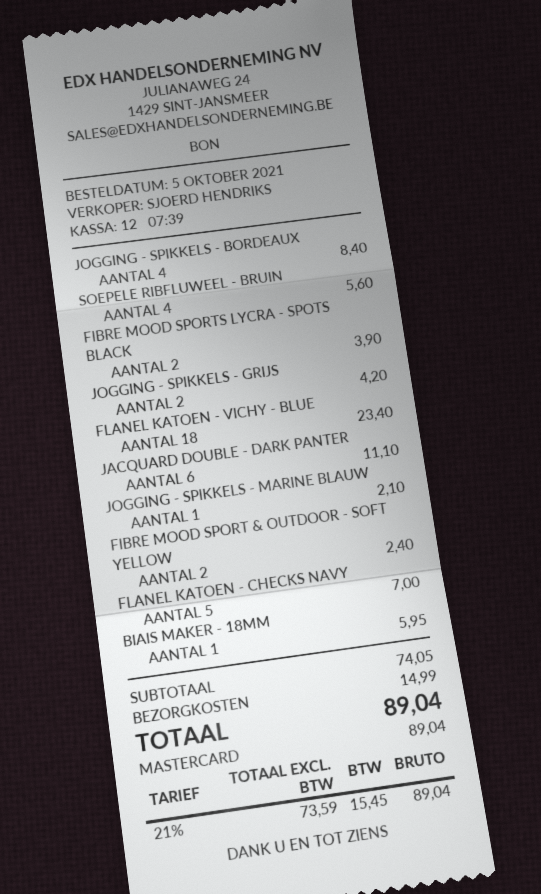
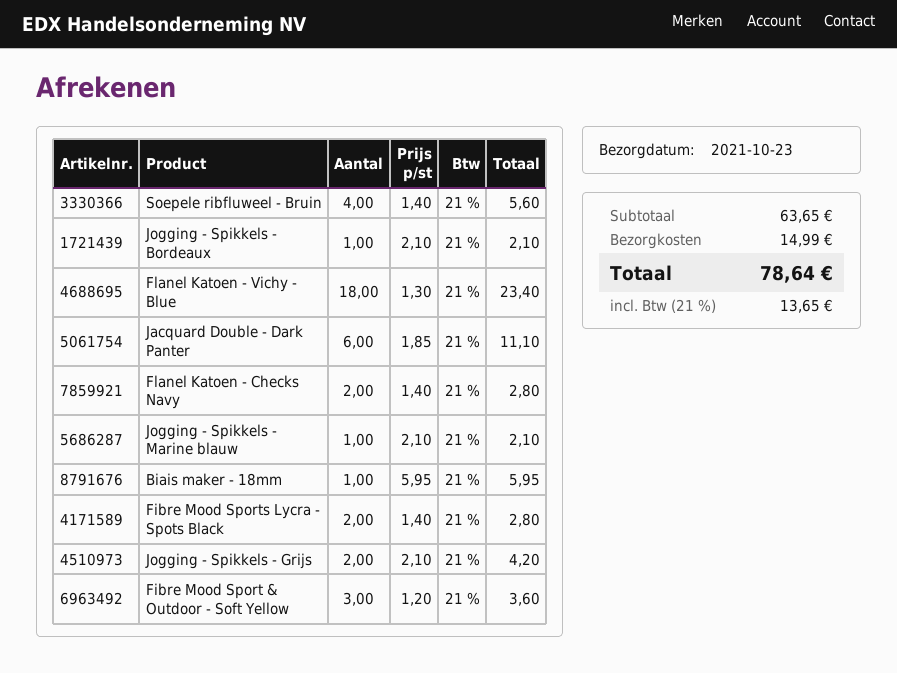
JOGGING - SPIKKELS - BORDEAUX: 4 for 8.40 -> 1 for 2.10
FIBRE MOOD SPORTS LYCRA - SPOTS BLACK: 2 for 3.90 -> 2 for 2.80
FIBRE MOOD SPORT & OUTDOOR - SOFT YELLOW: 2 for 2.40 -> 3 for 3.60
FLANEL KATOEN - CHECKS NAVY: 5 for 7.00 -> 2 for 2.80
subtotal: 74.05 -> 63.65
tax: 21% = 15.45 -> 21% = 13.65
total: 89.04 -> 78.64

